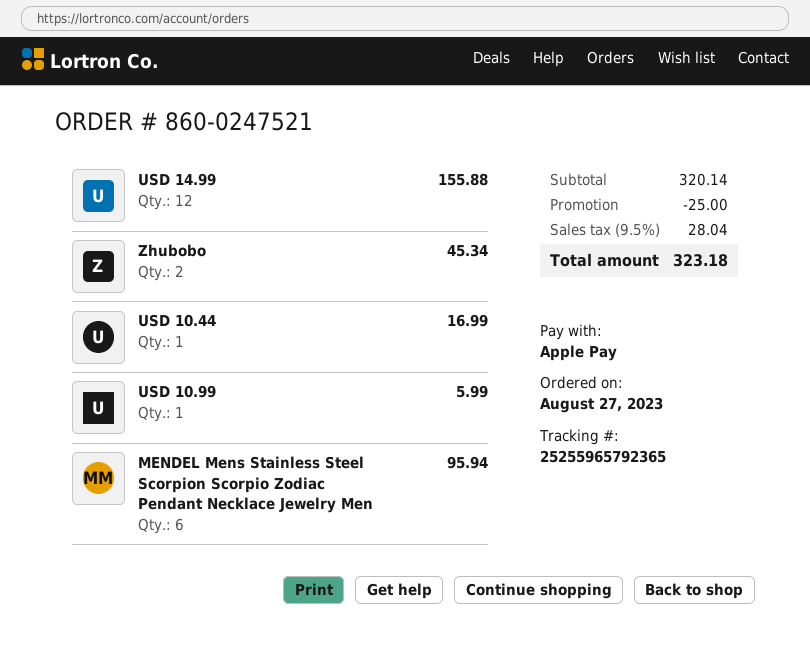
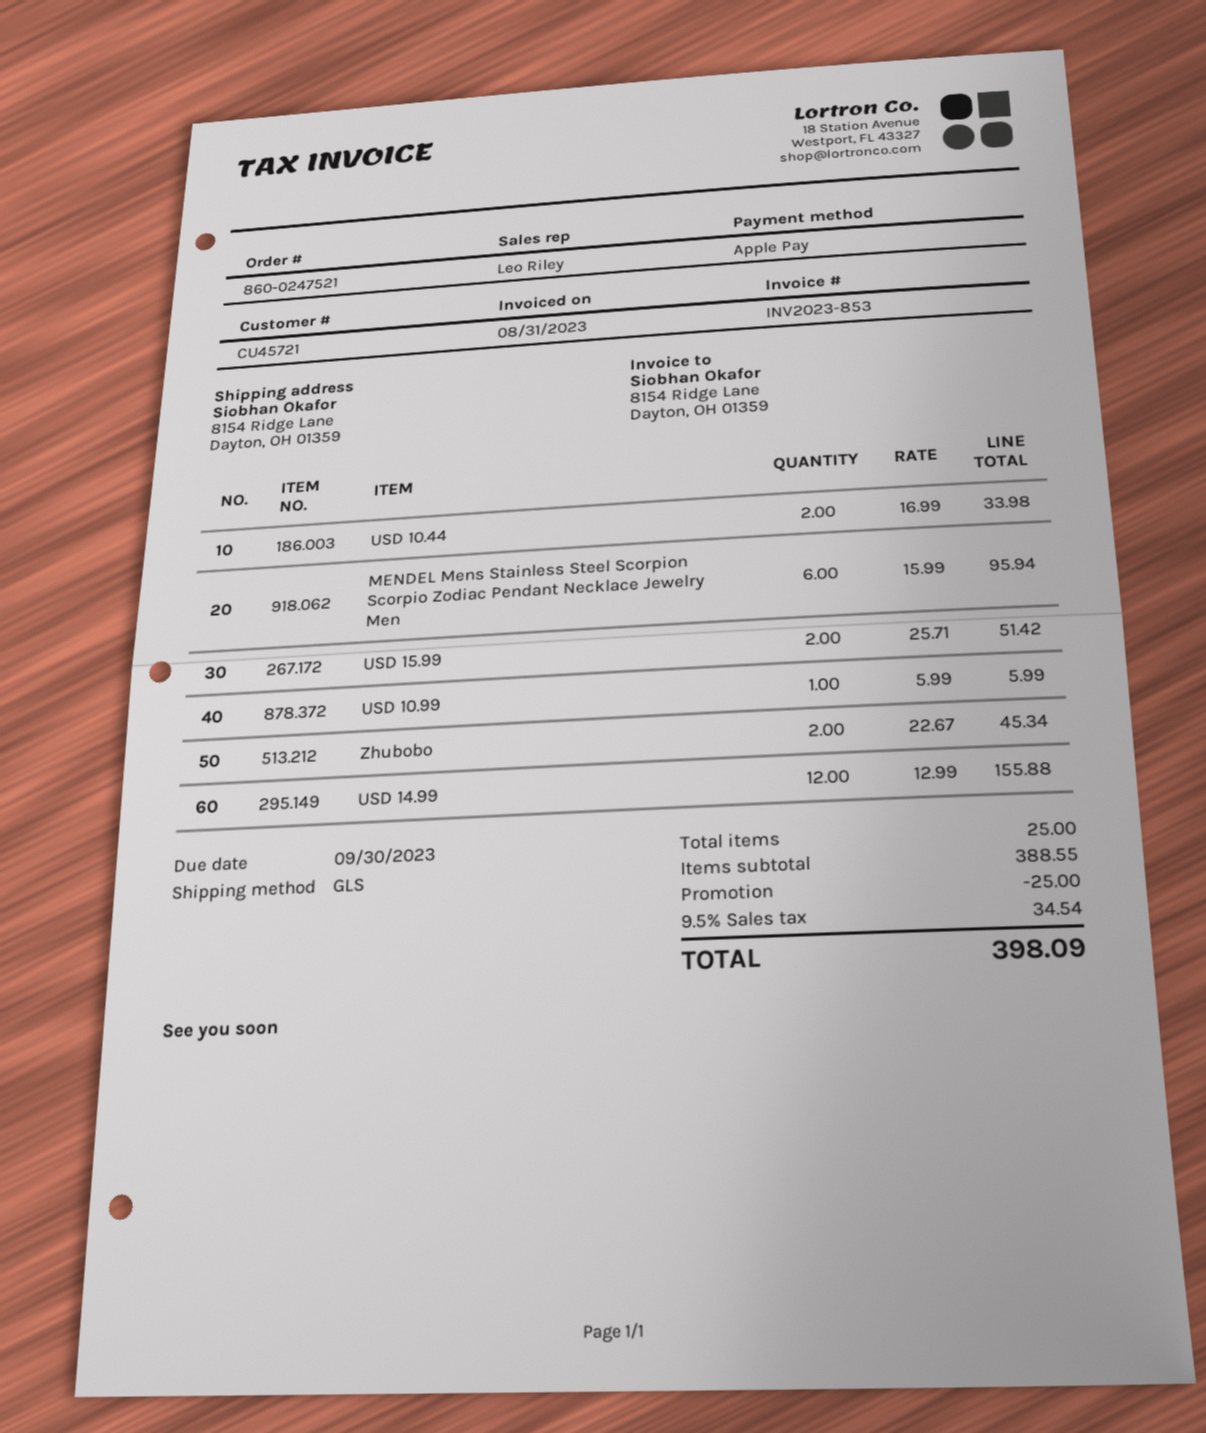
USD 10.44: 1 for 16.99 -> 2 for 33.98
USD 15.99: none -> 2 for 51.42
subtotal: 320.14 -> 388.55
tax: 9.5% = 28.04 -> 9.5% = 34.54
total: 323.18 -> 398.09

